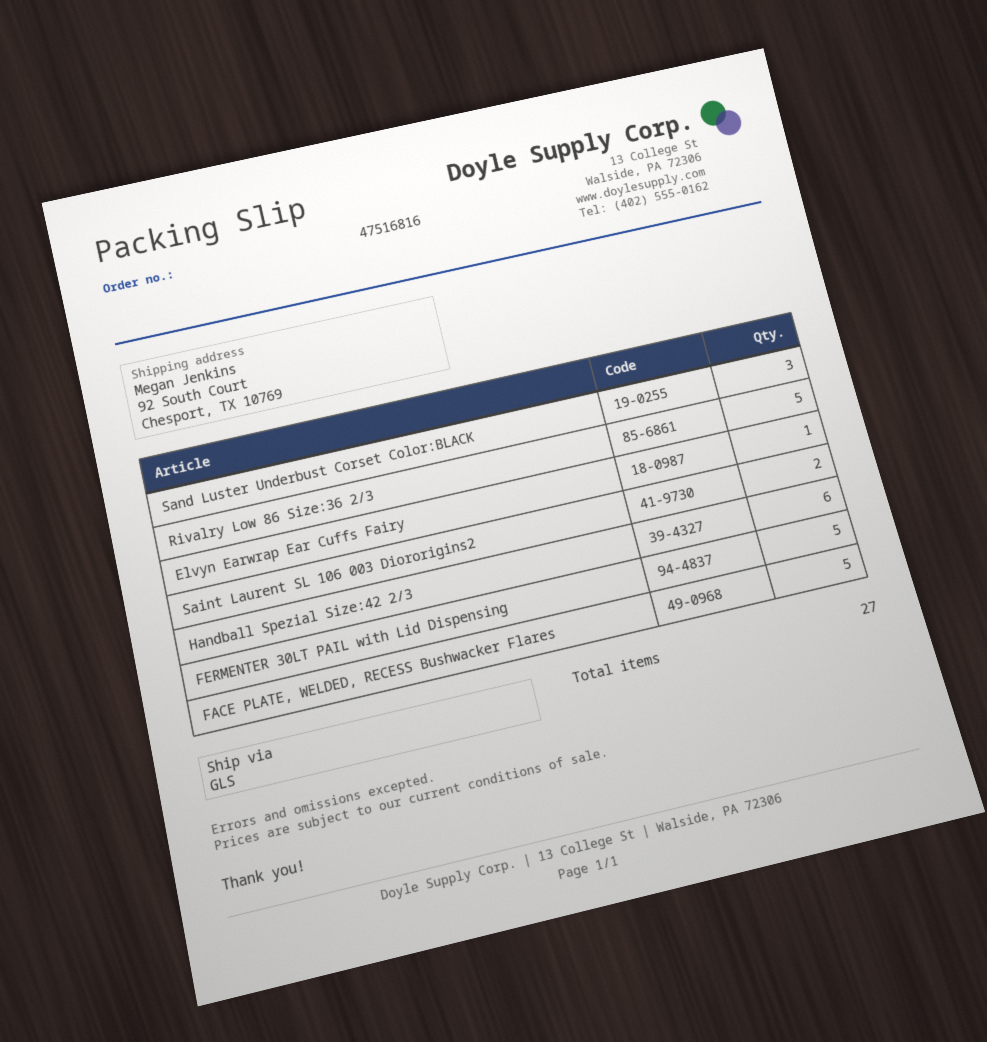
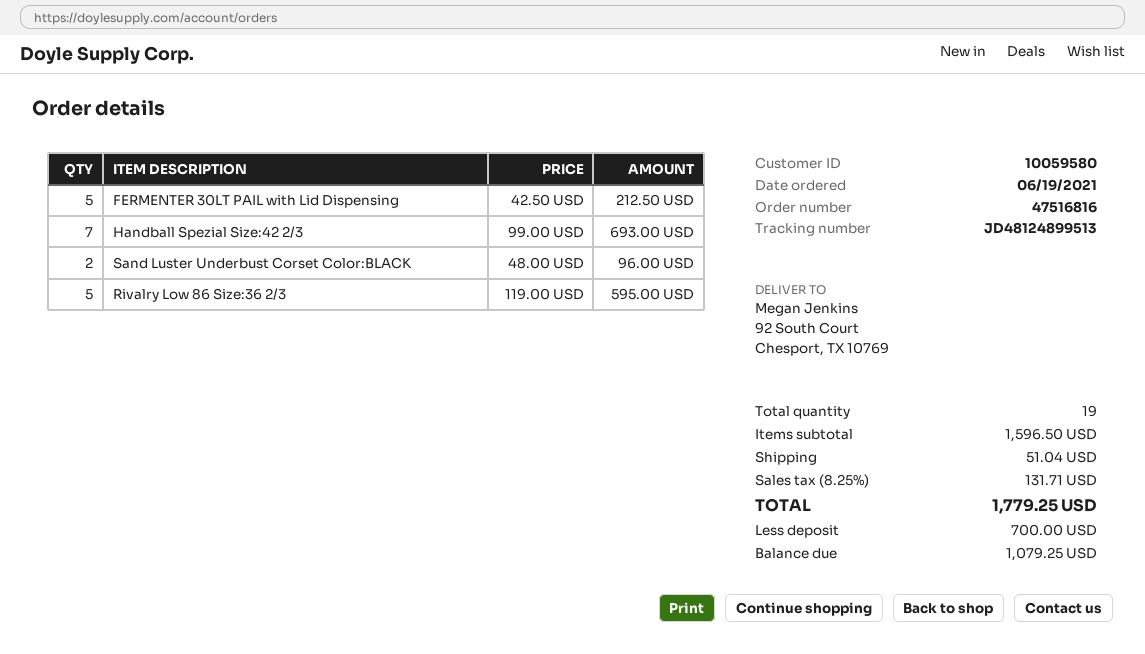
Sand Luster Underbust Corset Color:BLACK: 3 -> 2
Elvyn Earwrap Ear Cuffs Fairy: 1 -> none
Saint Laurent SL 106 003 Diororigins2: 2 -> none
Handball Spezial Size:42 2/3: 6 -> 7
FACE PLATE, WELDED, RECESS Bushwacker Flares: 5 -> none
total quantity: 27 -> 19

